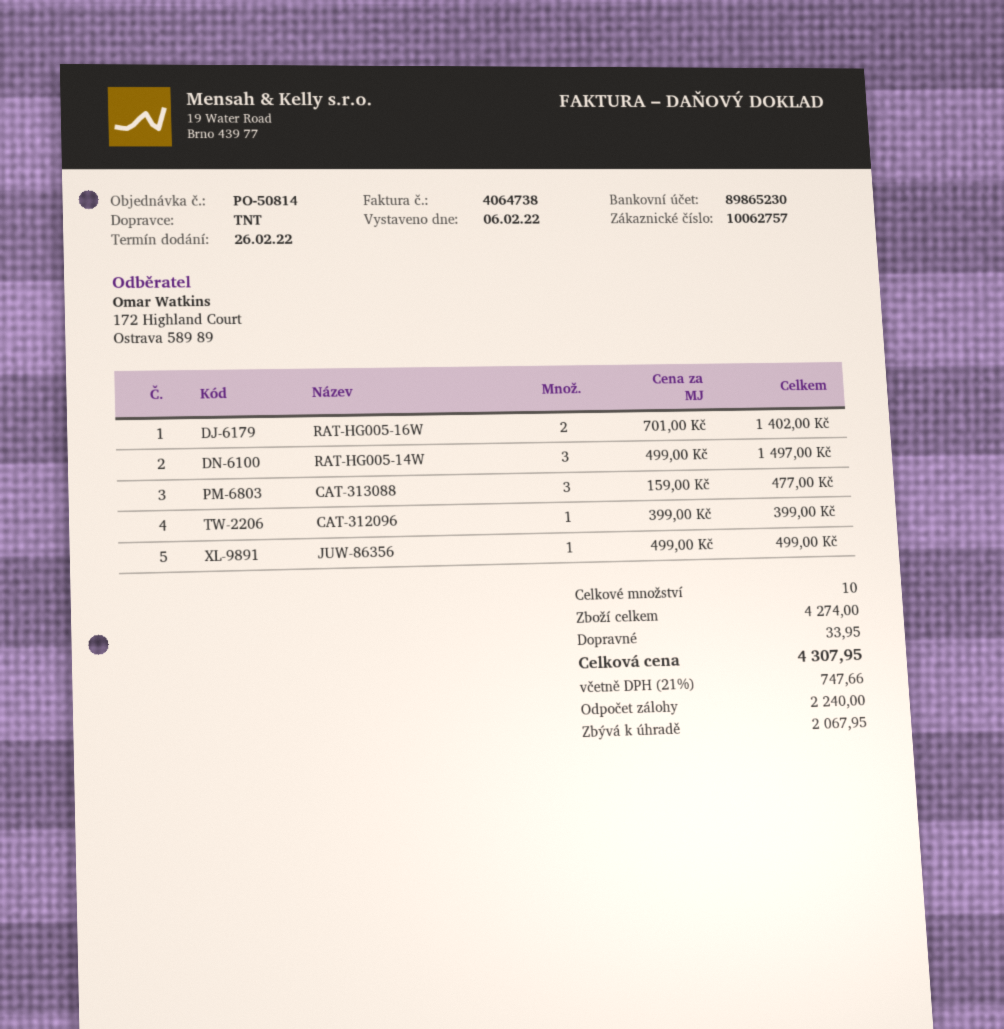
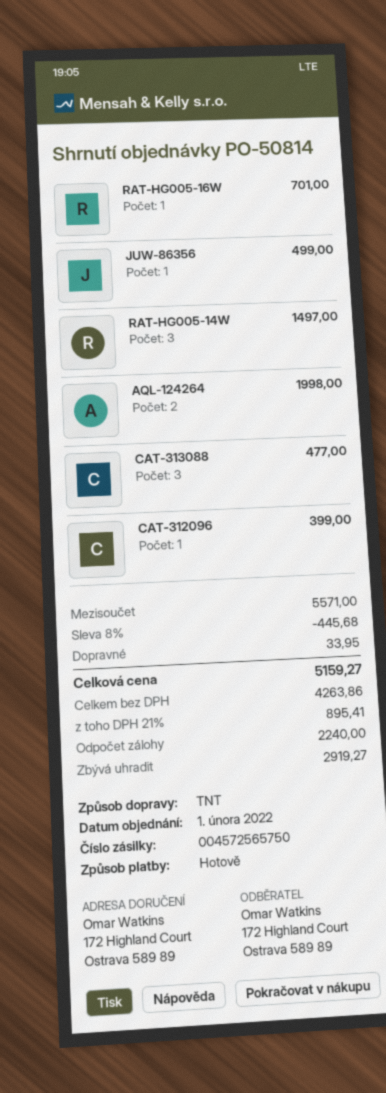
RAT-HG005-16W: 2 for 1402.00 -> 1 for 701.00
AQL-124264: none -> 2 for 1998.00
subtotal: 4274.00 -> 5571.00
discount: none -> 8% = 445.68
tax: 21% = 747.66 -> 21% = 895.41
total: 4307.95 -> 5159.27
balance: 2067.95 -> 2919.27

